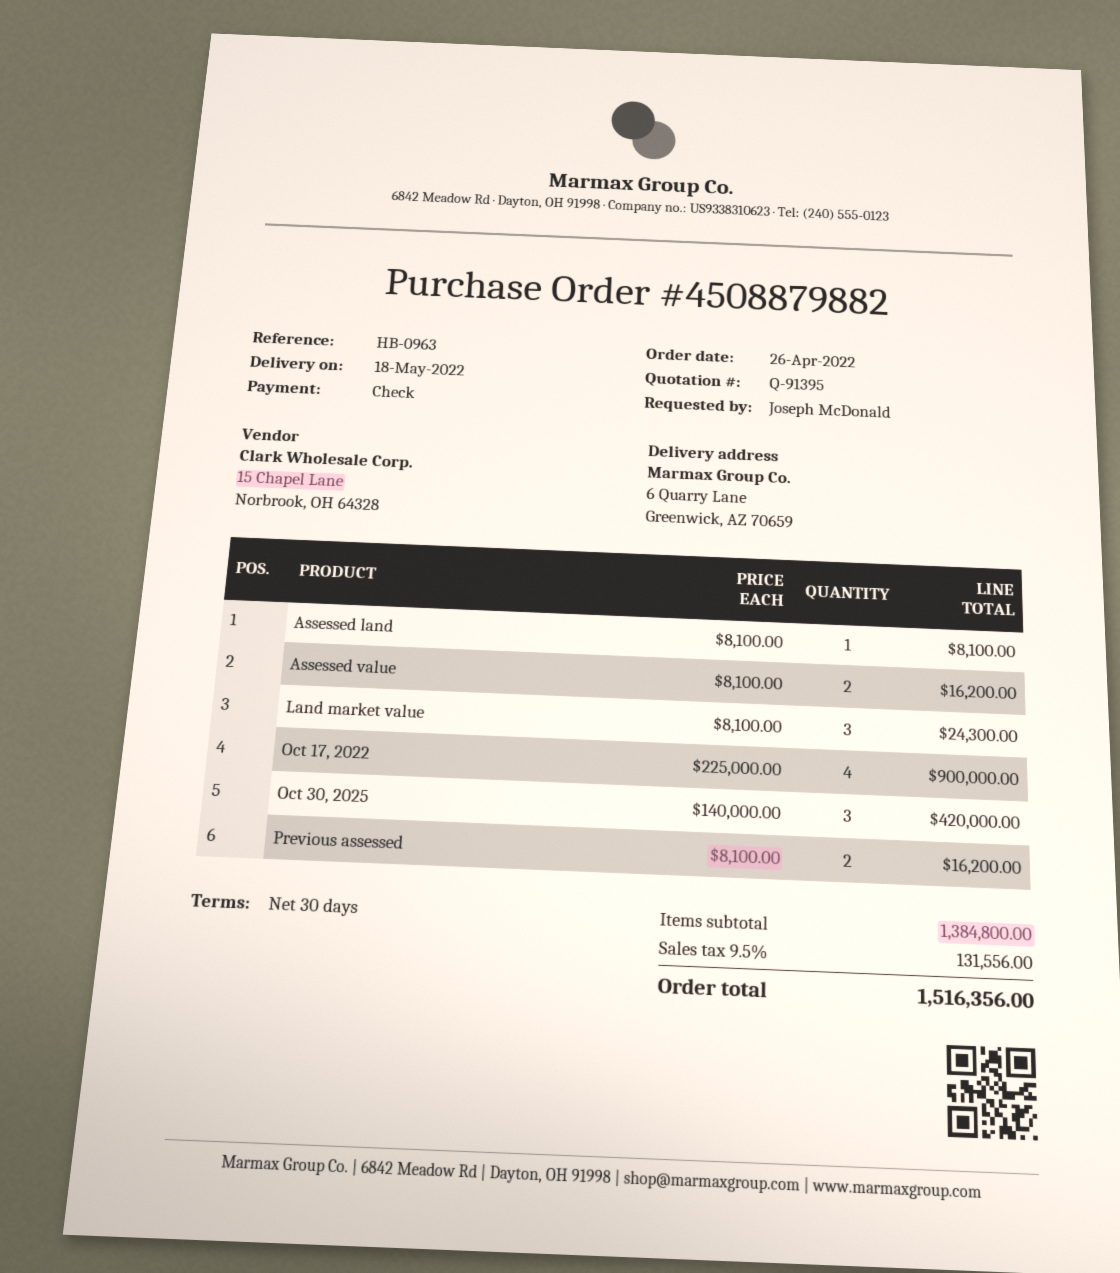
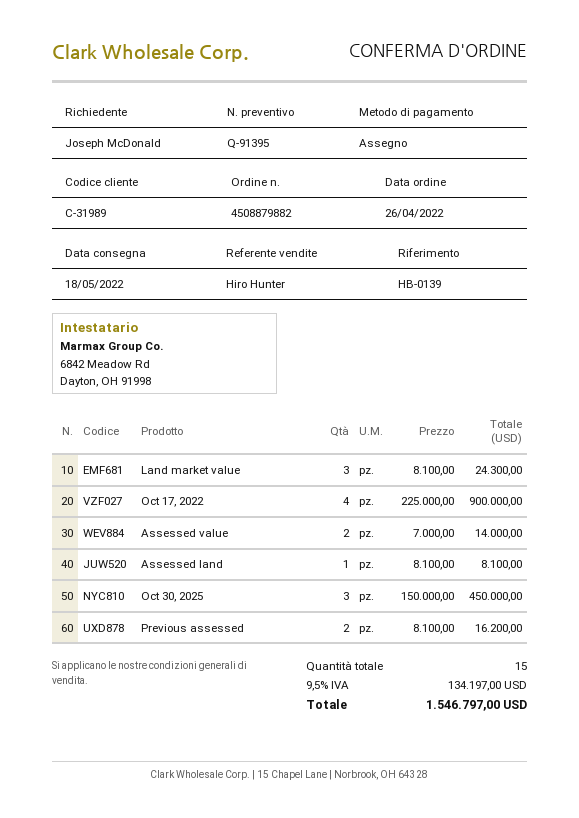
reference: HB-0963 -> HB-0139
Assessed value: 2 x 8100.00 = 16200.00 -> 2 x 7000.00 = 14000.00
Oct 30, 2025: 3 x 140000.00 = 420000.00 -> 3 x 150000.00 = 450000.00
tax: 9.5% = 131556.00 -> 9.5% = 134197.00
total: 1516356.00 -> 1546797.00

